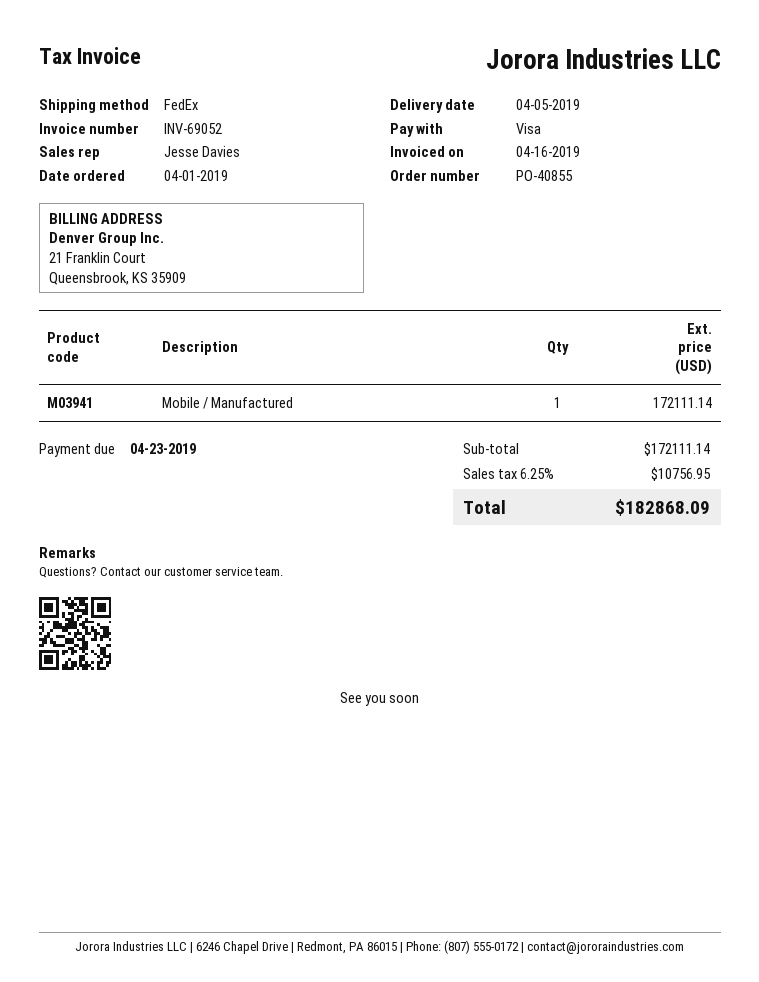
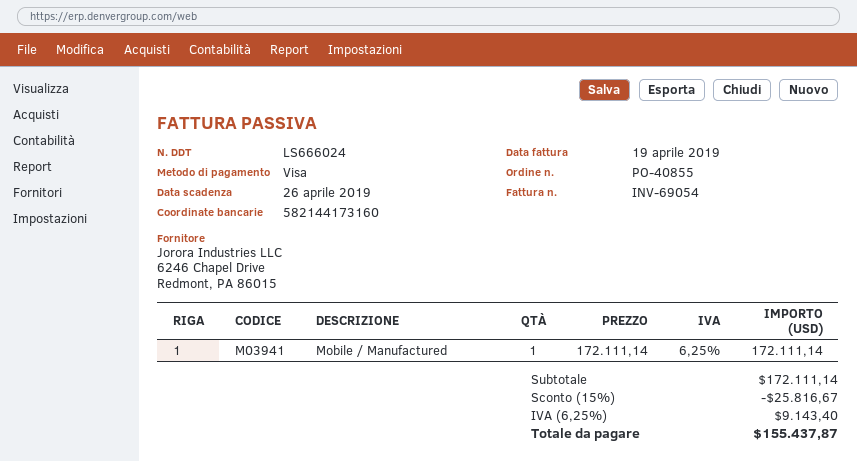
invoice number: INV-69052 -> INV-69054
invoice date: 2019-04-16 -> 2019-04-19
due date: 2019-04-23 -> 2019-04-26
discount: none -> 15% = 25816.67
tax: 6.25% = 10756.95 -> 6.25% = 9143.40
total: 182868.09 -> 155437.87

